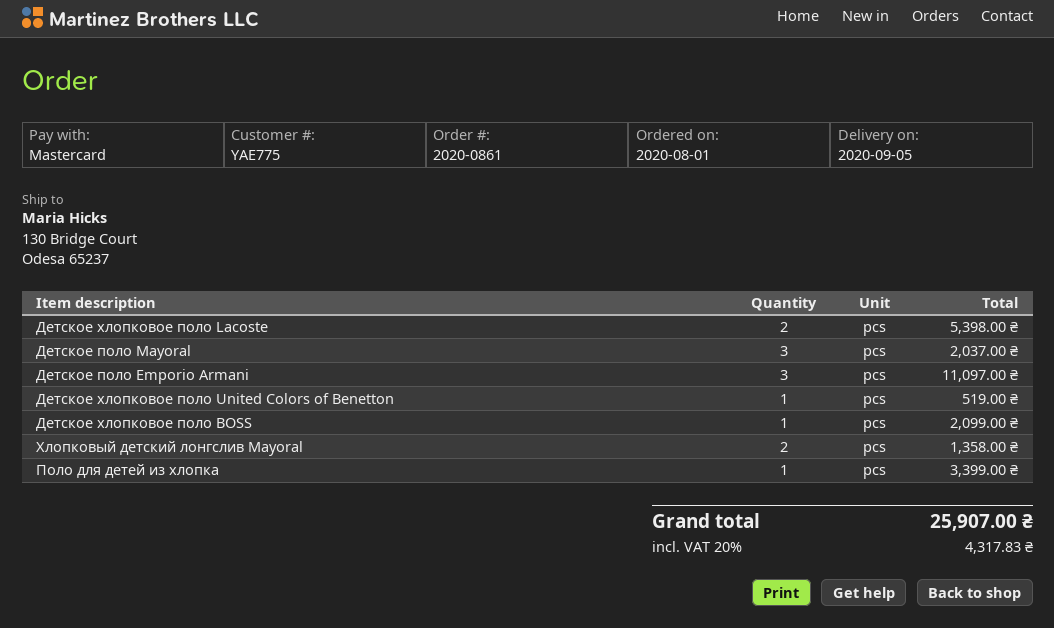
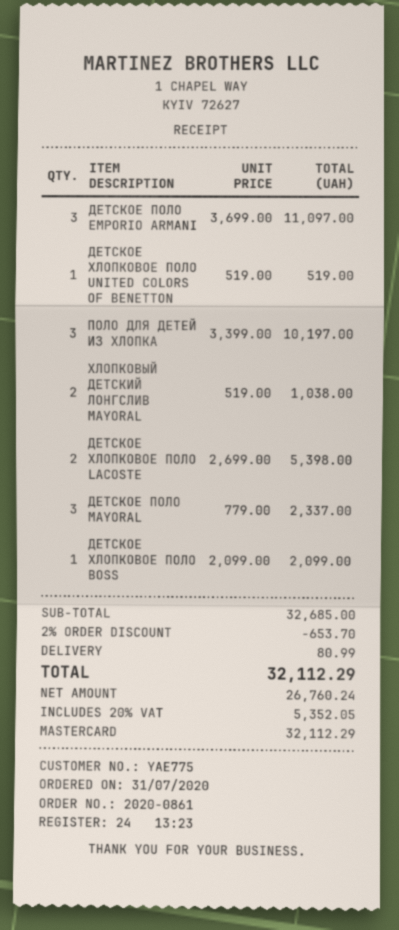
order date: 2020-08-01 -> 2020-07-31
Детское поло Mayoral: 3 for 2037.00 -> 3 for 2337.00
Хлопковый детский лонгслив Mayoral: 2 for 1358.00 -> 2 for 1038.00
Поло для детей из хлопка: 1 for 3399.00 -> 3 for 10197.00
discount: none -> 2% = 653.70
shipping: none -> 80.99
tax: 20% = 4317.83 -> 20% = 5352.05
total: 25907.00 -> 32112.29

